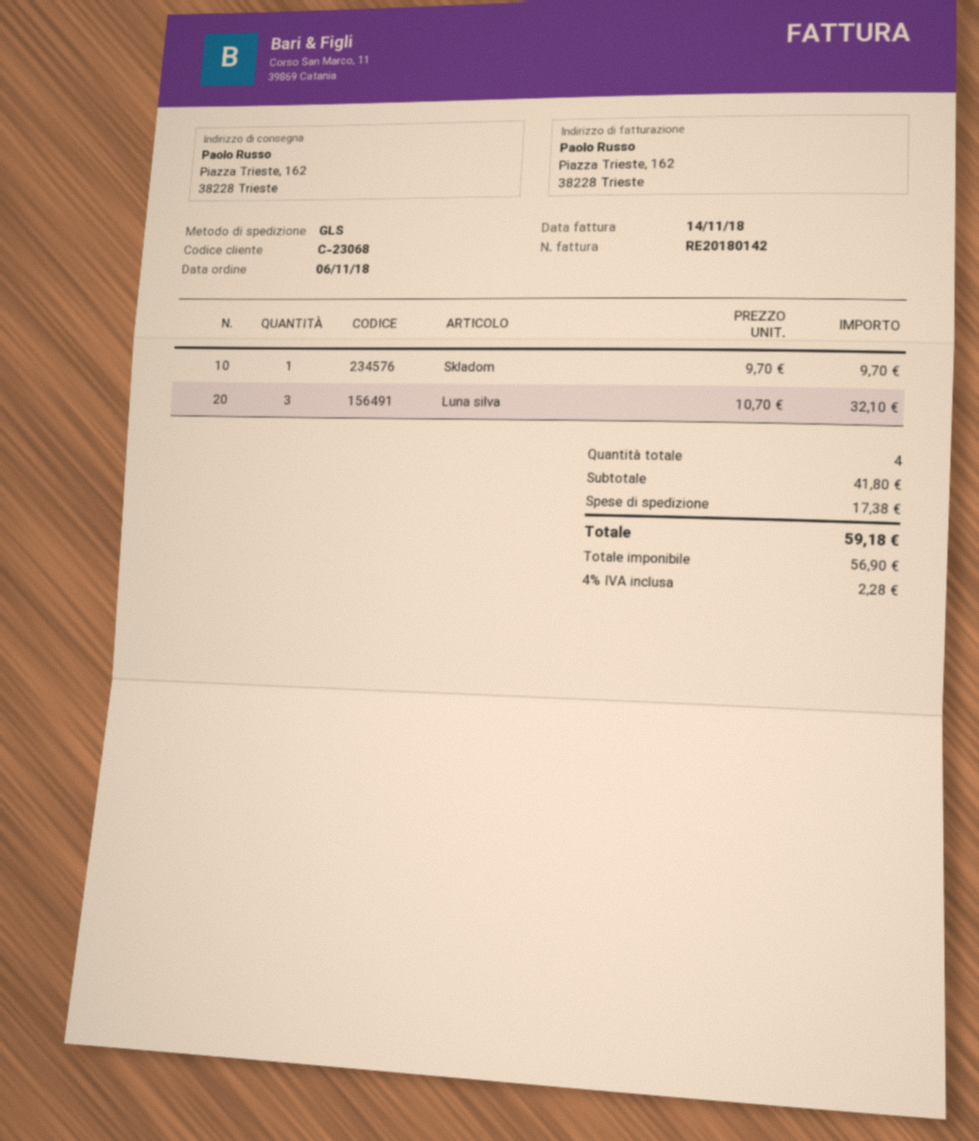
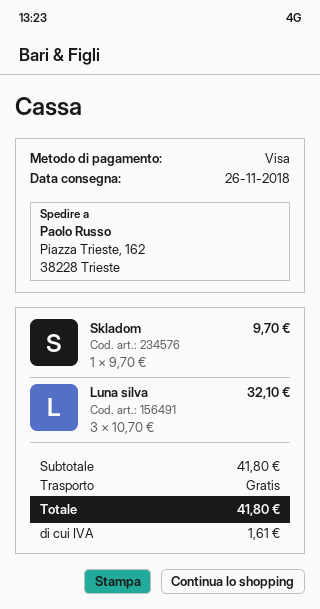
shipping: 17.38 -> 0.00
tax: 2.28 -> 1.61
total: 59.18 -> 41.80

